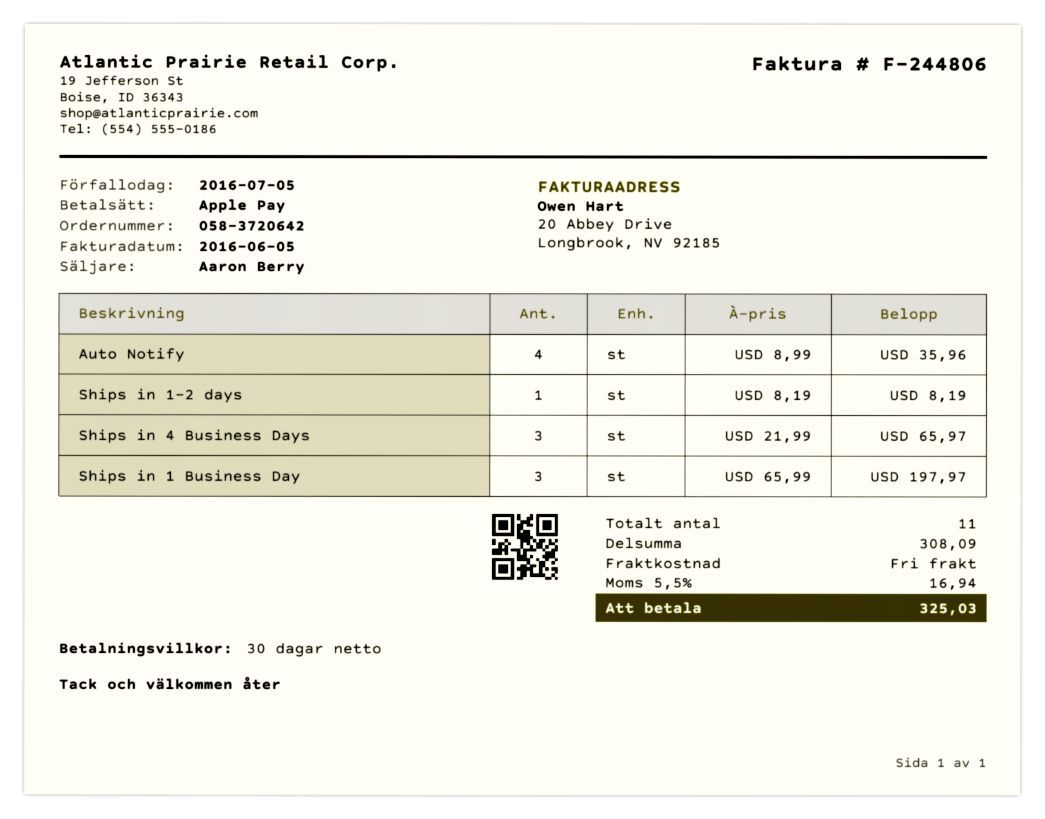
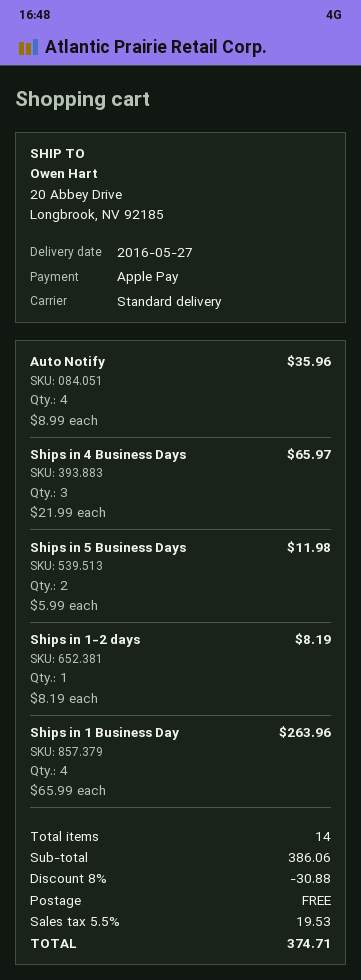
Ships in 1 Business Day: 3 x 65.99 = 197.97 -> 4 x 65.99 = 263.96
Ships in 5 Business Days: none -> 2 x 5.99 = 11.98
total quantity: 11 -> 14
subtotal: 308.09 -> 386.06
discount: none -> 8% = 30.88
tax: 5.5% = 16.94 -> 5.5% = 19.53
total: 325.03 -> 374.71

